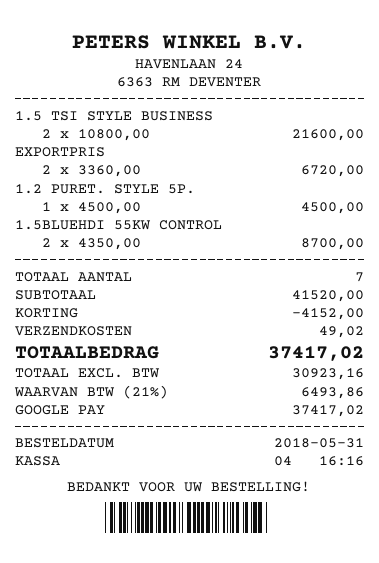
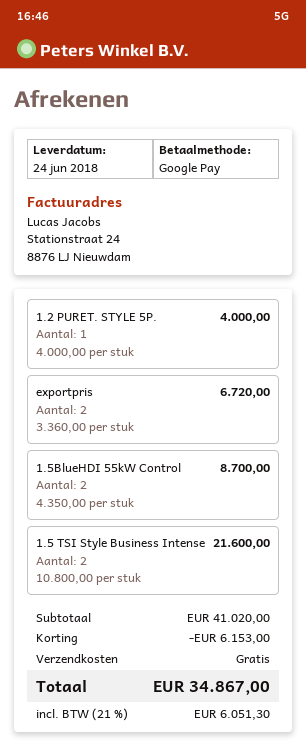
1.2 PURET. STYLE 5P.: 1 x 4500.00 = 4500.00 -> 1 x 4000.00 = 4000.00
subtotal: 41520.00 -> 41020.00
discount: 4152.00 -> 6153.00
shipping: 49.02 -> 0.00
tax: 21% = 6493.86 -> 21% = 6051.30
total: 37417.02 -> 34867.00

